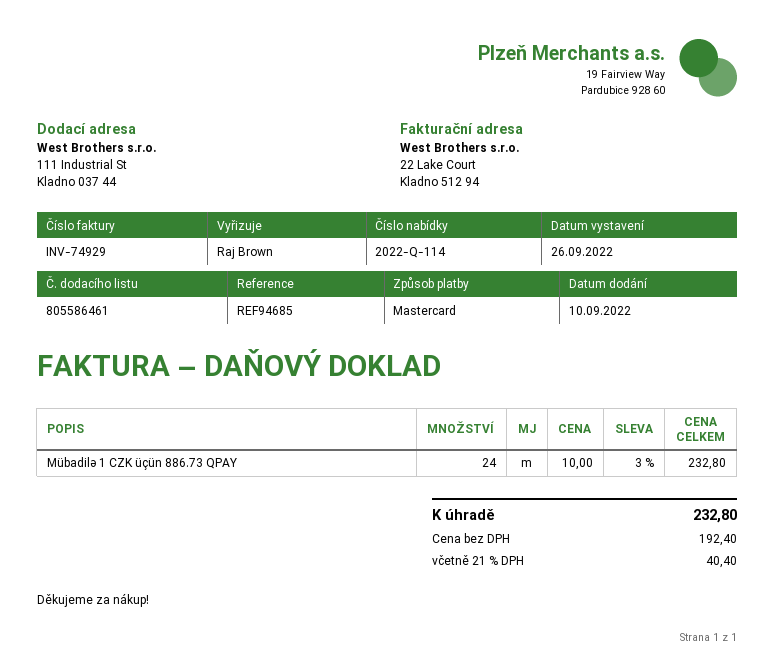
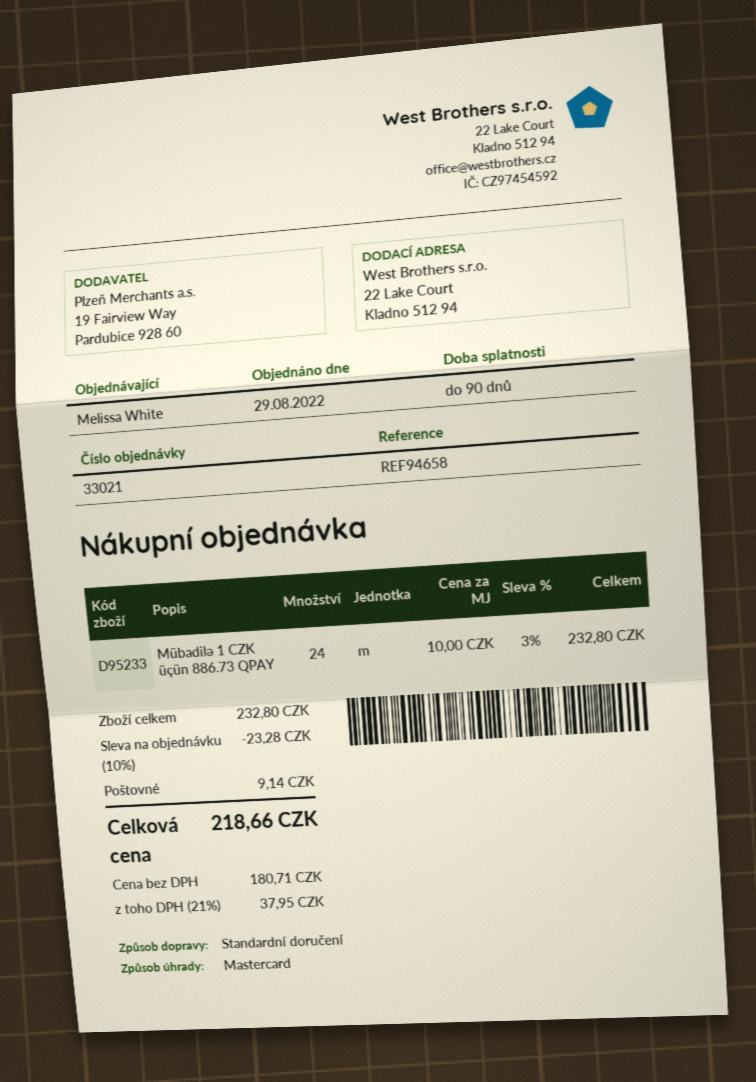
reference: REF94685 -> REF94658
ship to: 111 Industrial St, Kladno 037 44 -> 22 Lake Court, Kladno 512 94
discount: none -> 10% = 23.28
shipping: none -> 9.14
net: 192.40 -> 180.71
tax: 21% = 40.40 -> 21% = 37.95
total: 232.80 -> 218.66

